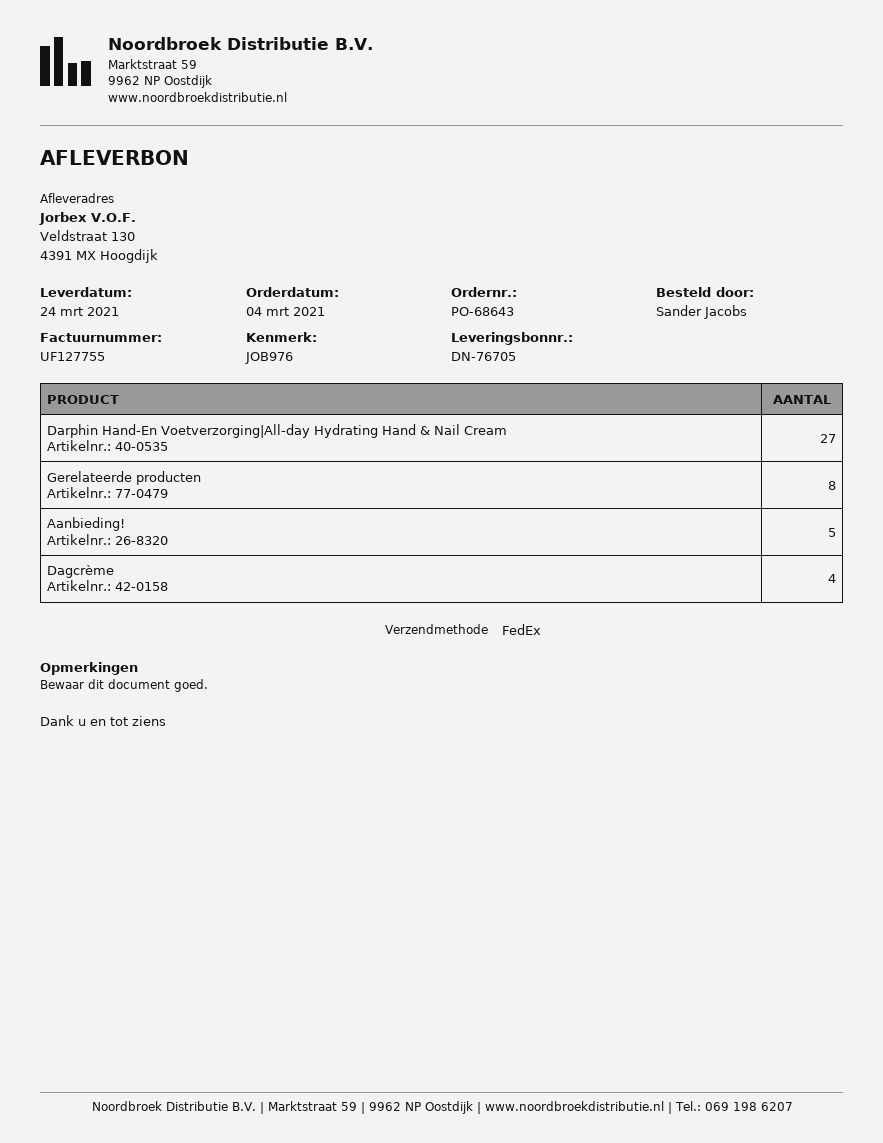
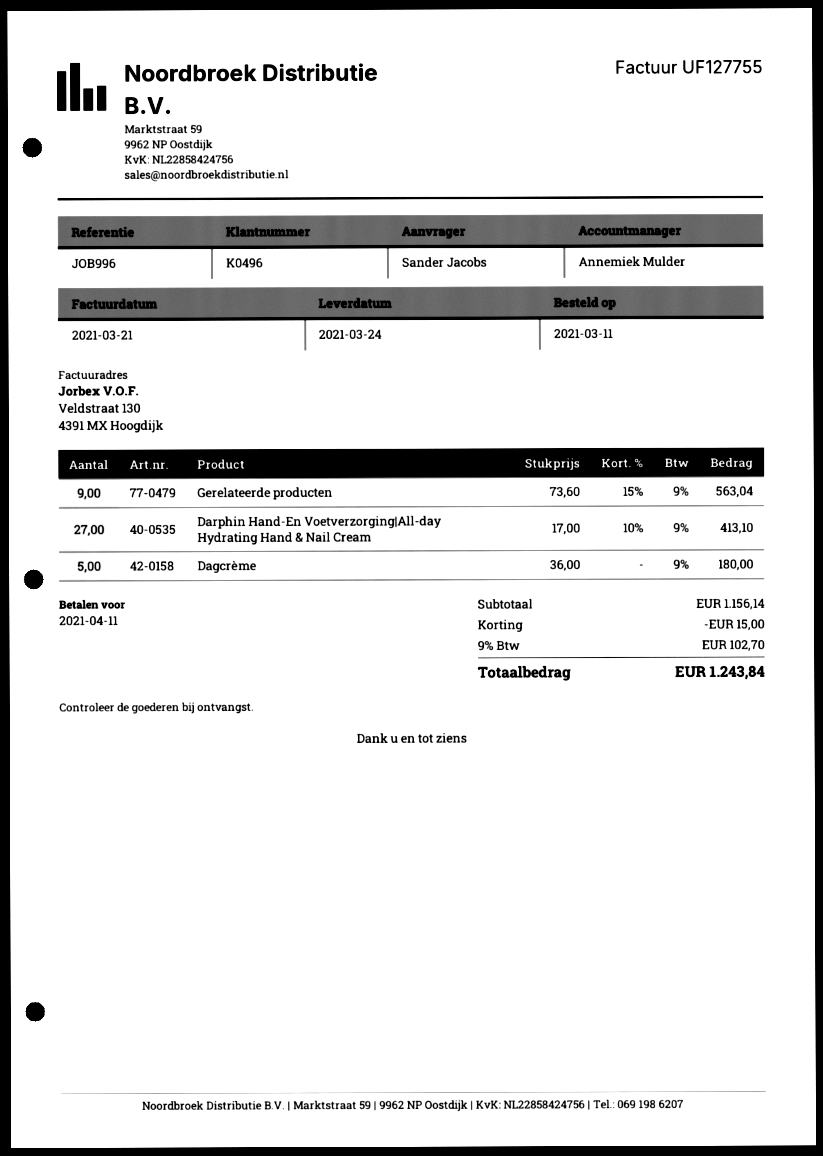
order date: 2021-03-04 -> 2021-03-11
reference: JOB976 -> JOB996
Gerelateerde producten: 8 -> 9
Aanbieding!: 5 -> none
Dagcrème: 4 -> 5

